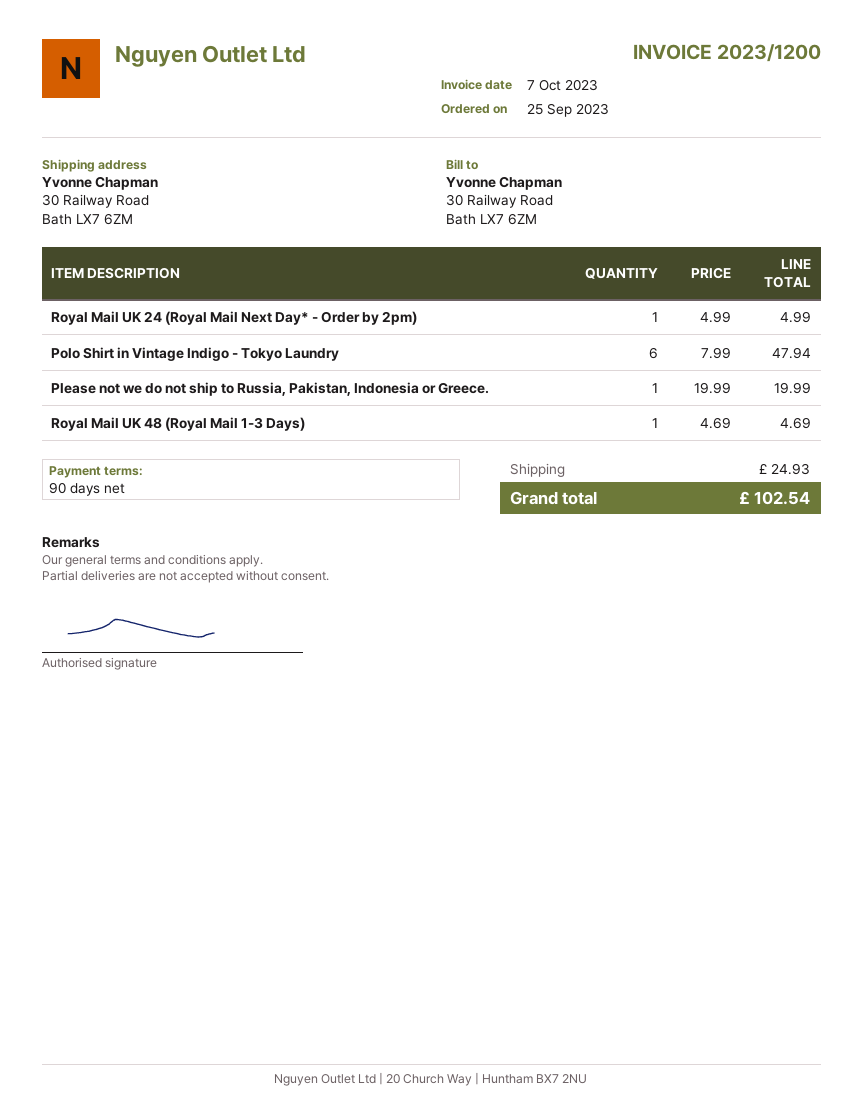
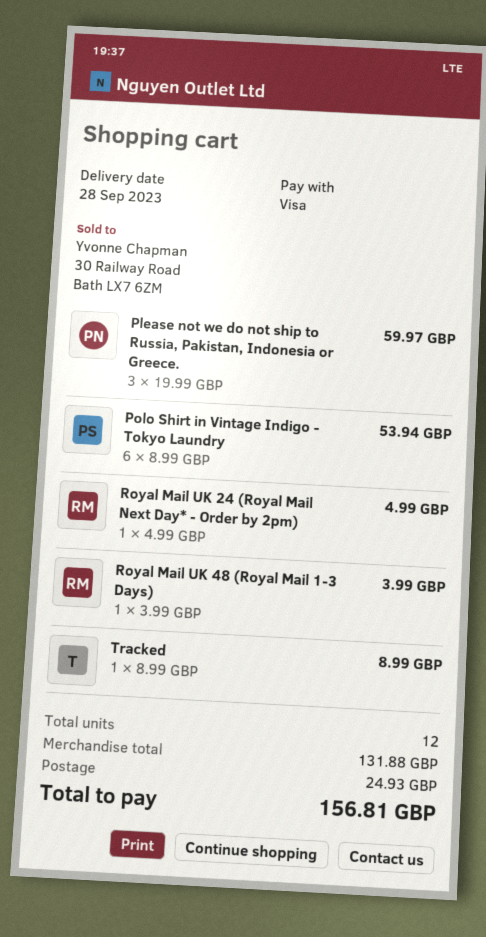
Polo Shirt in Vintage Indigo - Tokyo Laundry: 6 x 7.99 = 47.94 -> 6 x 8.99 = 53.94
Please not we do not ship to Russia, Pakistan, Indonesia or Greece.: 1 x 19.99 = 19.99 -> 3 x 19.99 = 59.97
Royal Mail UK 48 (Royal Mail 1-3 Days): 1 x 4.69 = 4.69 -> 1 x 3.99 = 3.99
Tracked: none -> 1 x 8.99 = 8.99
total: 102.54 -> 156.81

